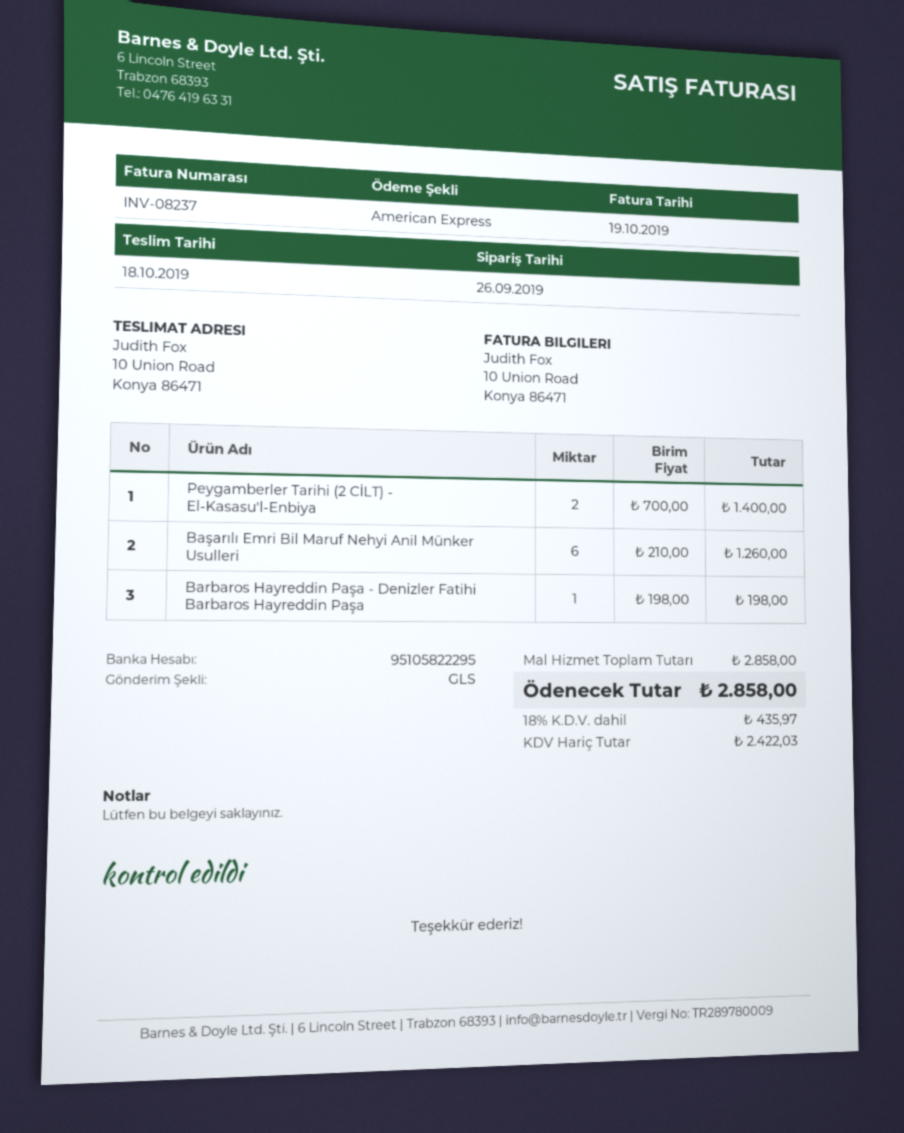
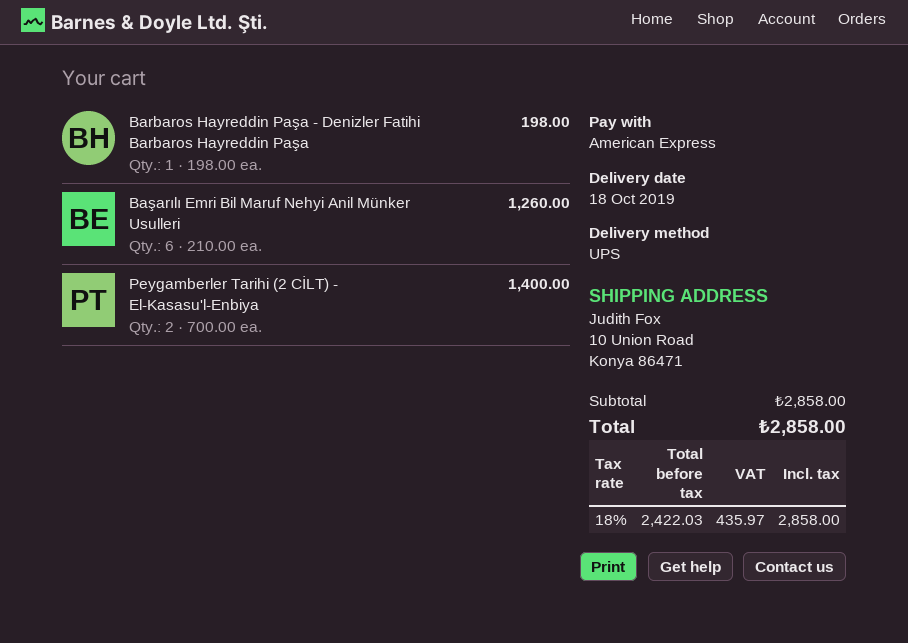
shipping method: GLS -> UPS

